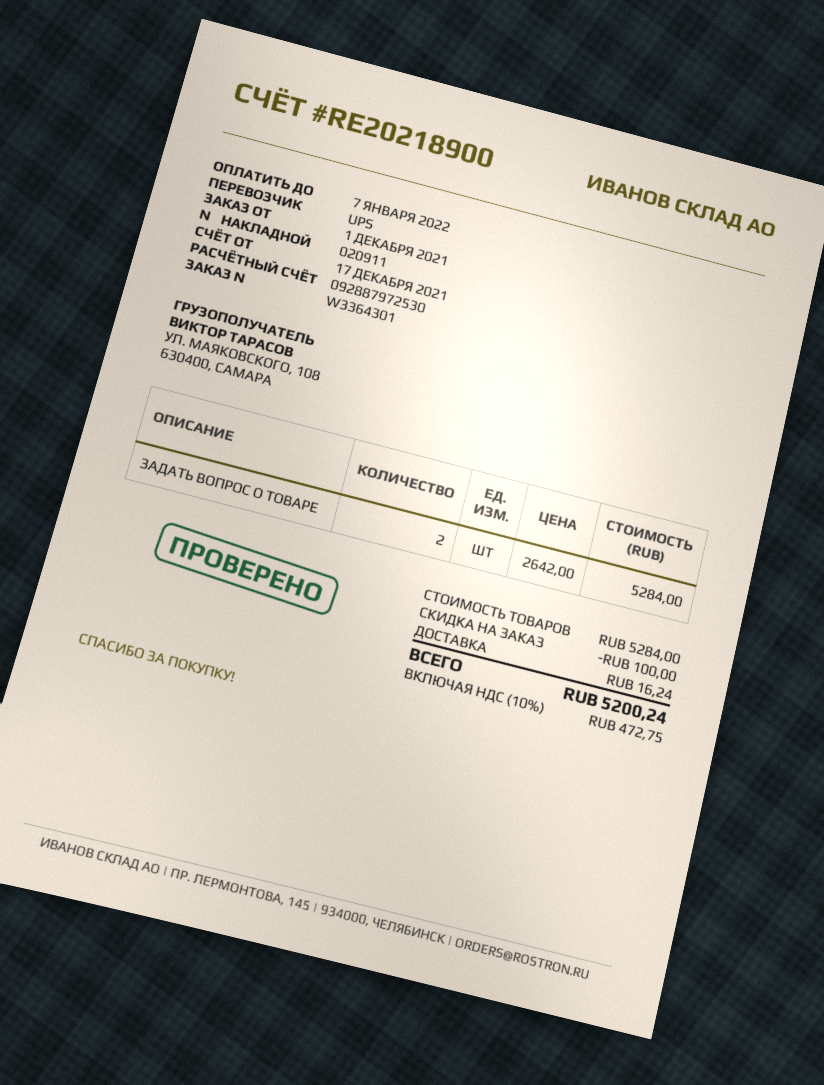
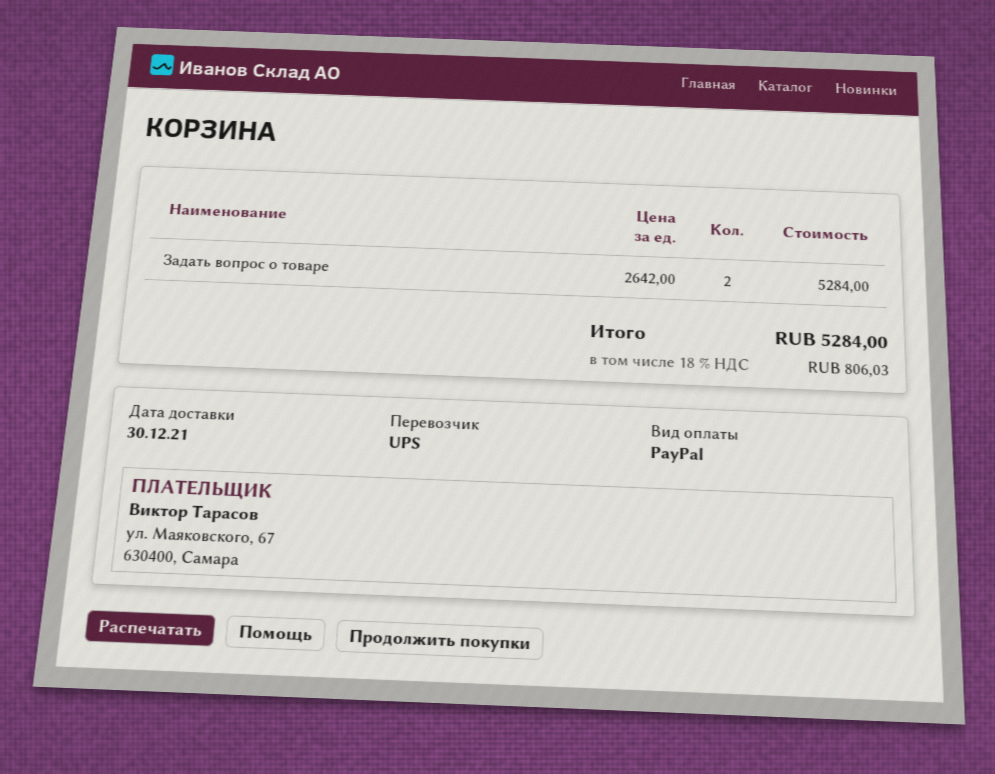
discount: 100.00 -> none
shipping: 16.24 -> none
tax: 10% = 472.75 -> 18% = 806.03
total: 5200.24 -> 5284.00

